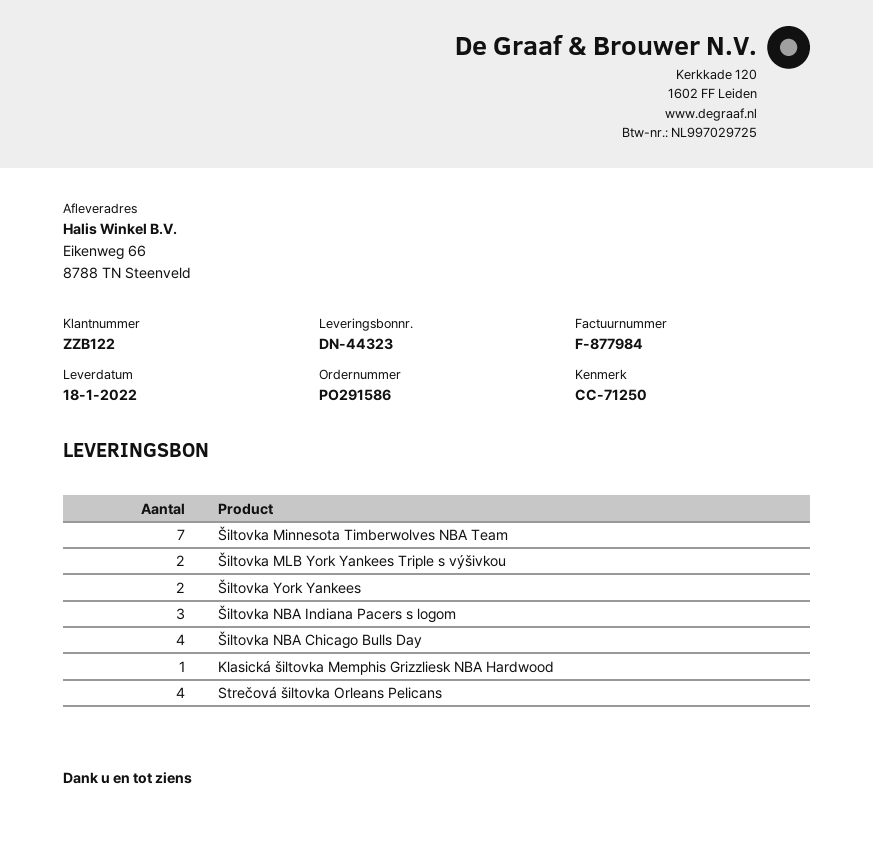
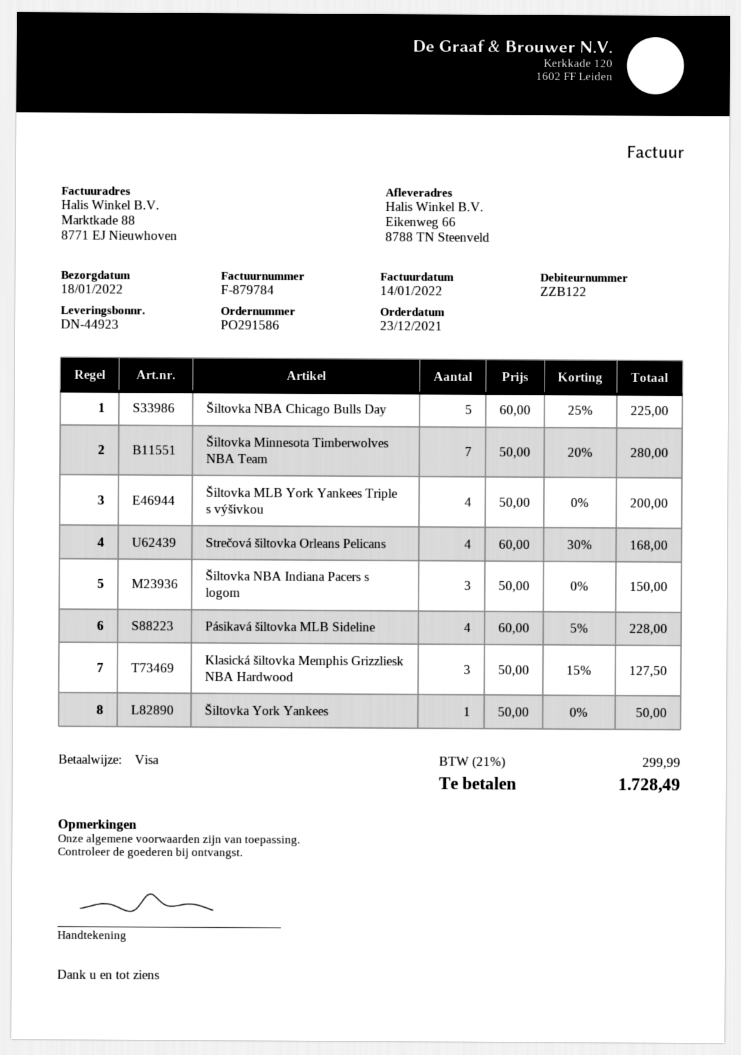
delivery note number: DN-44323 -> DN-44923
invoice number: F-877984 -> F-879784
Šiltovka MLB York Yankees Triple s výšivkou: 2 -> 4
Šiltovka York Yankees: 2 -> 1
Šiltovka NBA Chicago Bulls Day: 4 -> 5
Klasická šiltovka Memphis Grizzliesk NBA Hardwood: 1 -> 3
Pásikavá šiltovka MLB Sideline: none -> 4

